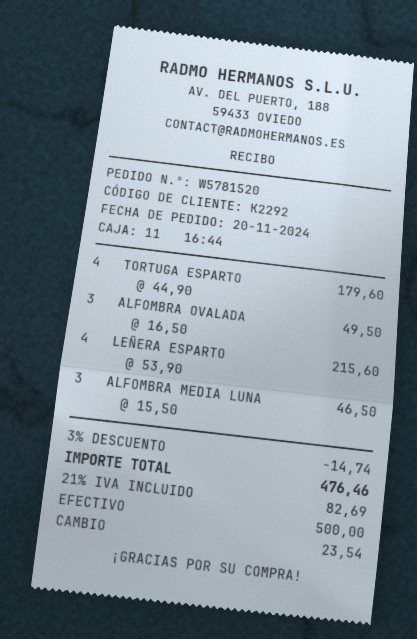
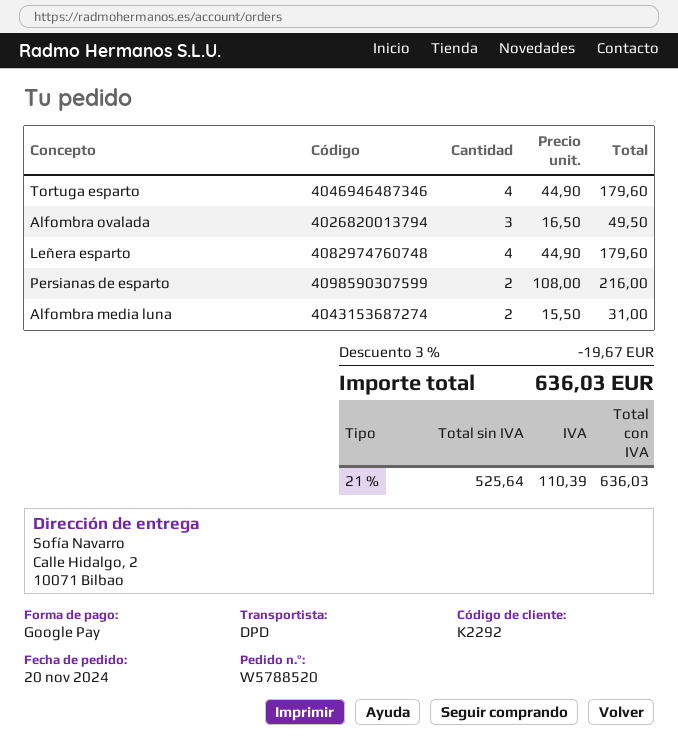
order number: W5781520 -> W5788520
payment method: cash -> Google Pay
LEÑERA ESPARTO: 4 x 53.90 = 215.60 -> 4 x 44.90 = 179.60
ALFOMBRA MEDIA LUNA: 3 x 15.50 = 46.50 -> 2 x 15.50 = 31.00
Persianas de esparto: none -> 2 x 108.00 = 216.00
discount: 3% = 14.74 -> 3% = 19.67
tax: 21% = 82.69 -> 21% = 110.39
total: 476.46 -> 636.03

